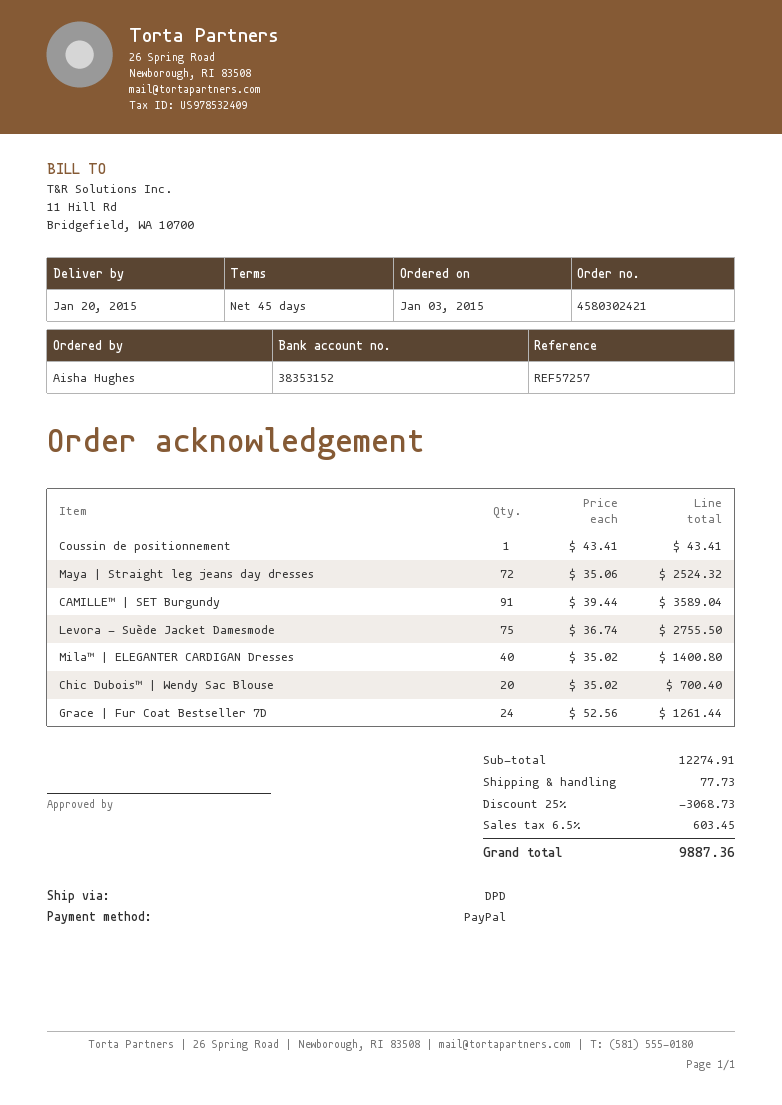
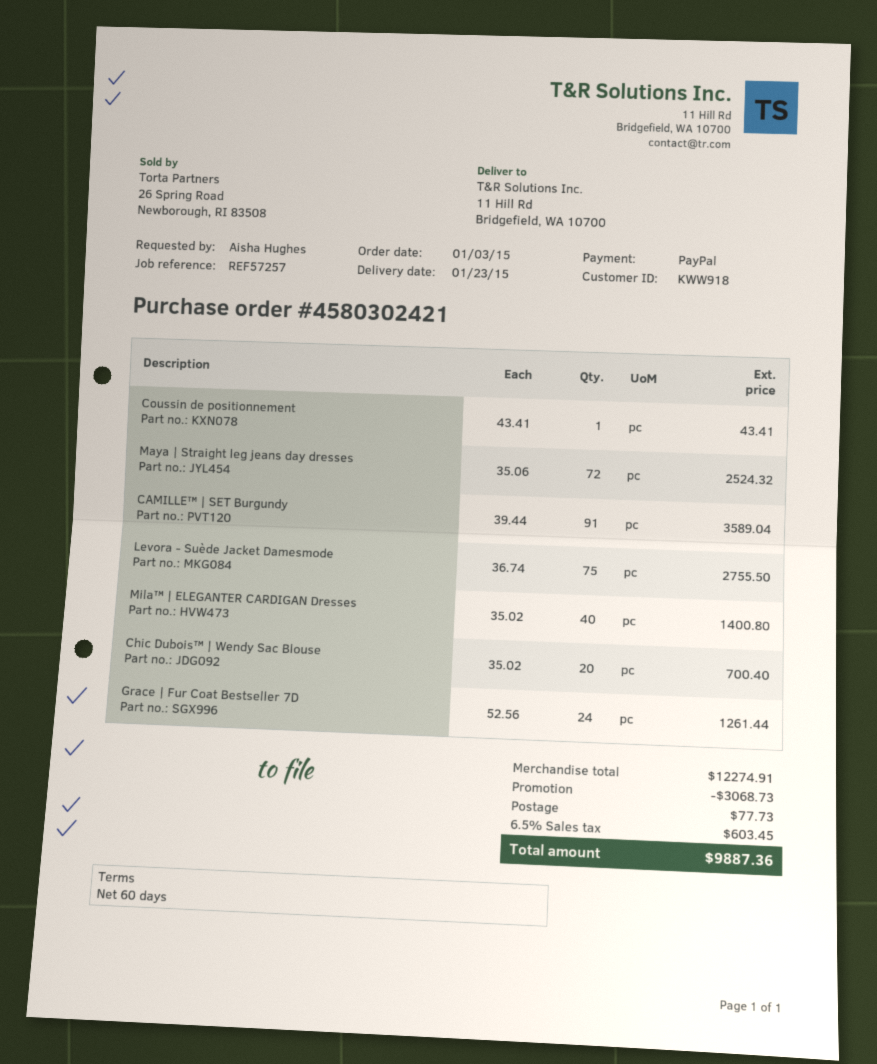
delivery date: 2015-01-20 -> 2015-01-23
payment terms: 45 days -> 60 days

